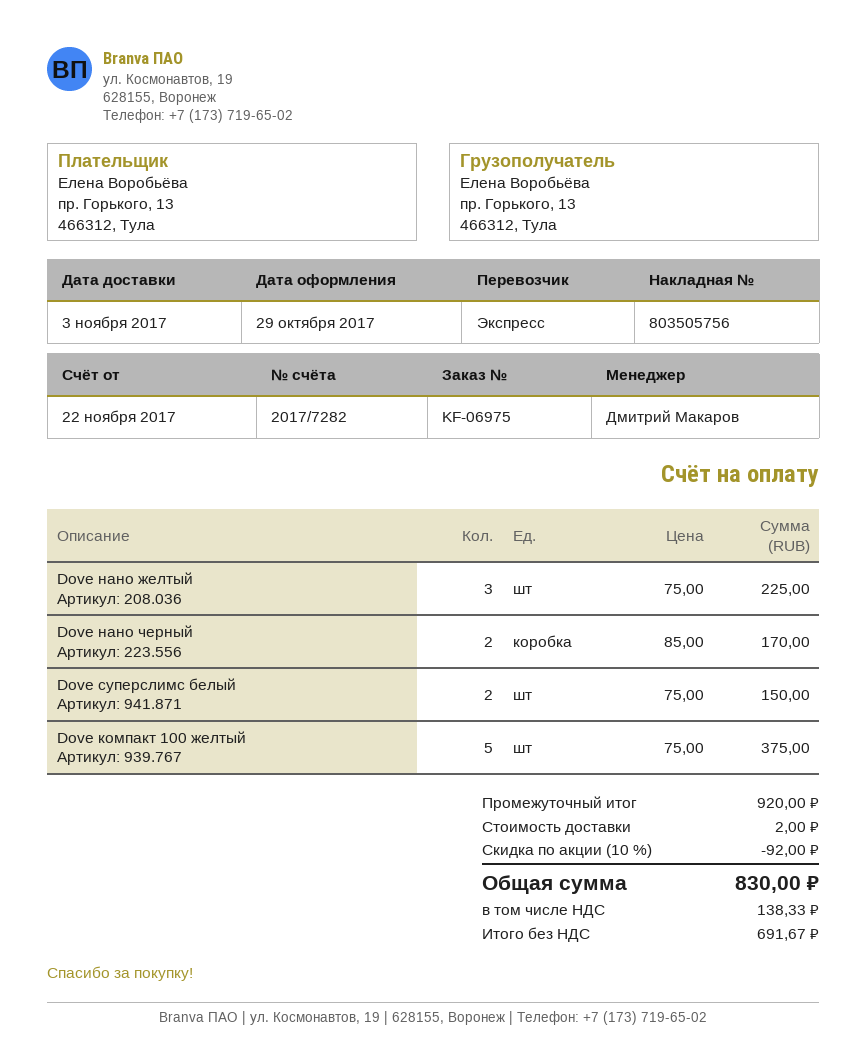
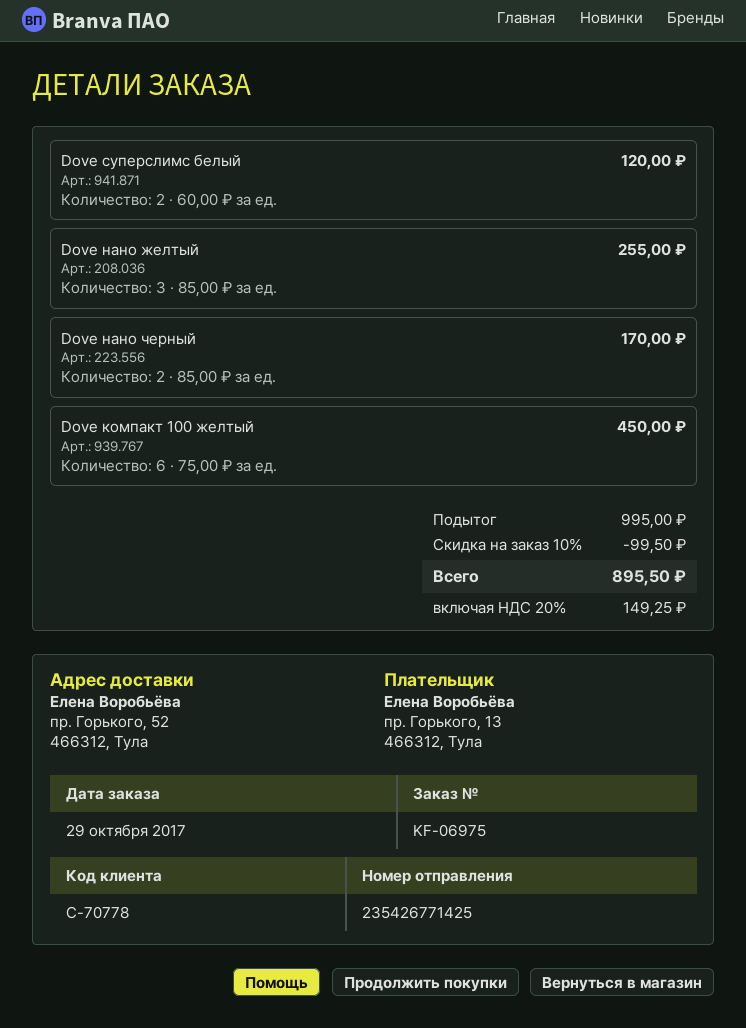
ship to: пр. Горького, 13, 466312, Тула -> пр. Горького, 52, 466312, Тула
Dove нано желтый: 3 x 75.00 = 225.00 -> 3 x 85.00 = 255.00
Dove суперслимс белый: 2 x 75.00 = 150.00 -> 2 x 60.00 = 120.00
Dove компакт 100 желтый: 5 x 75.00 = 375.00 -> 6 x 75.00 = 450.00
subtotal: 920.00 -> 995.00
discount: 10% = 92.00 -> 10% = 99.50
shipping: 2.00 -> none
tax: 138.33 -> 149.25
total: 830.00 -> 895.50

